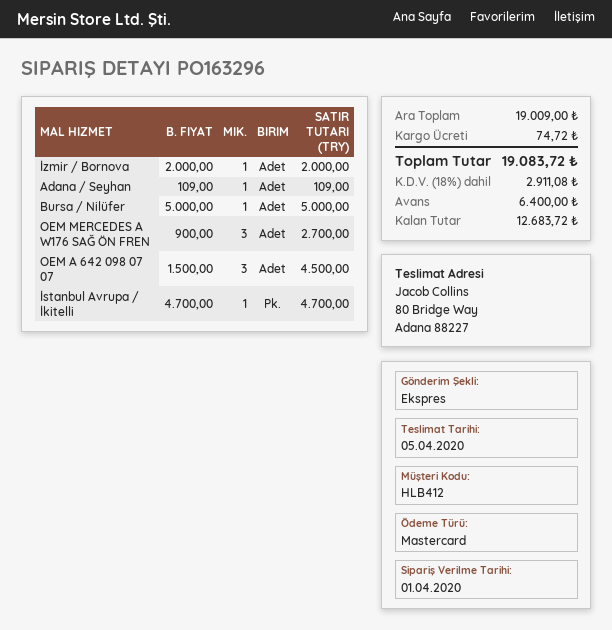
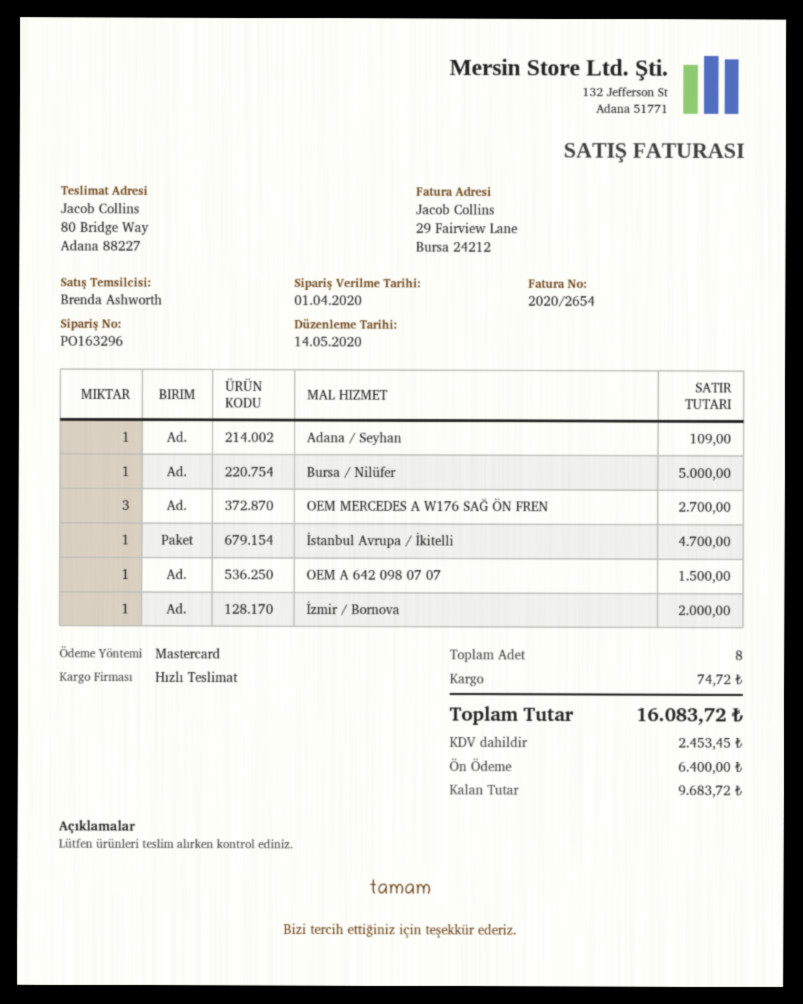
OEM A 642 098 07 07: 3 for 4500.00 -> 1 for 1500.00
tax: 2911.08 -> 2453.45
total: 19083.72 -> 16083.72
balance: 12683.72 -> 9683.72

